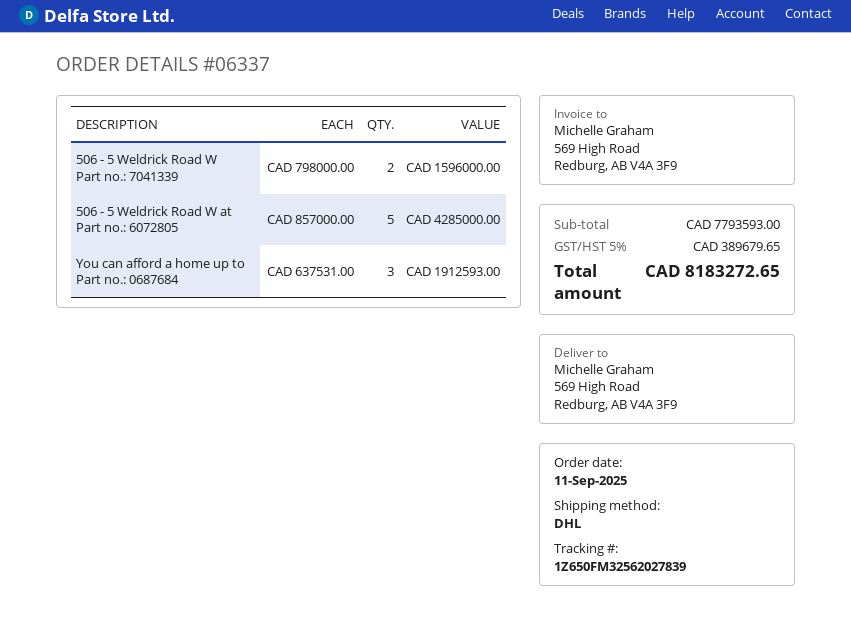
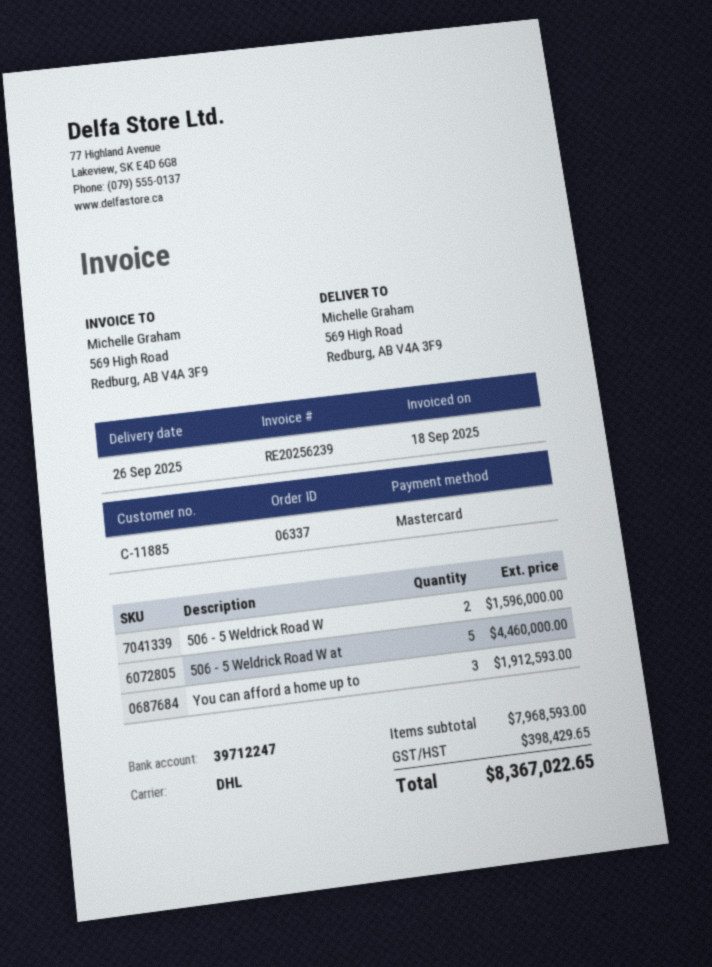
506 - 5 Weldrick Road W at: 5 for 4285000.00 -> 5 for 4460000.00
subtotal: 7793593.00 -> 7968593.00
tax: 389679.65 -> 398429.65
total: 8183272.65 -> 8367022.65

